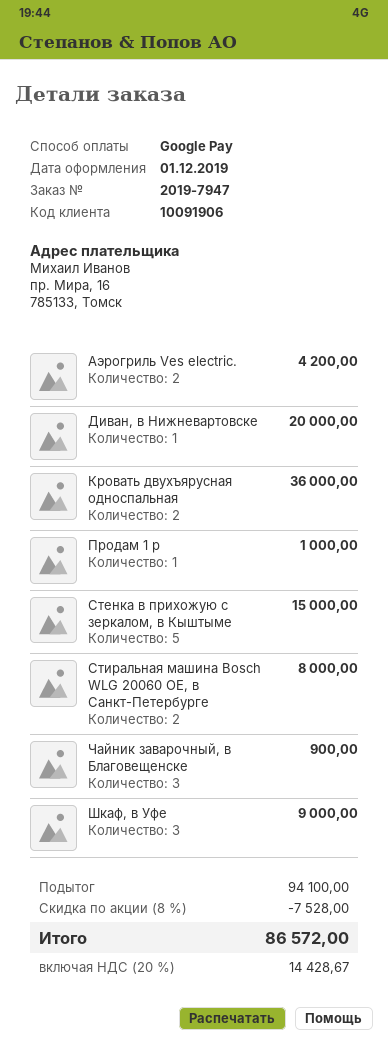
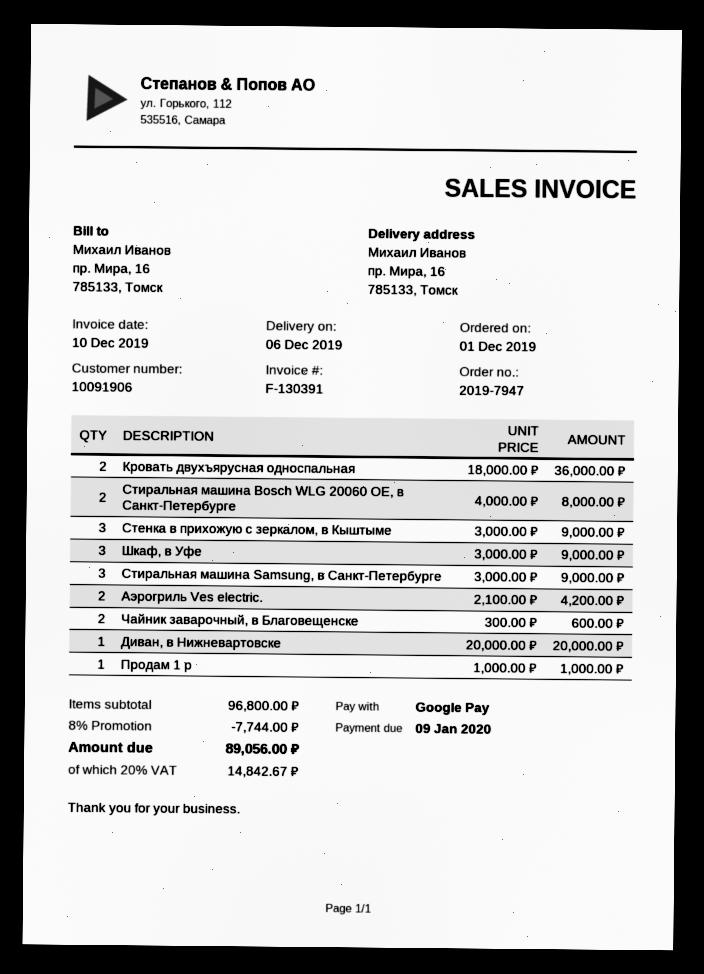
Стенка в прихожую с зеркалом, в Кыштыме: 5 for 15000.00 -> 3 for 9000.00
Чайник заварочный, в Благовещенске: 3 for 900.00 -> 2 for 600.00
Стиральная машина Samsung, в Санкт-Петербурге: none -> 3 for 9000.00
subtotal: 94100.00 -> 96800.00
discount: 8% = 7528.00 -> 8% = 7744.00
tax: 20% = 14428.67 -> 20% = 14842.67
total: 86572.00 -> 89056.00

